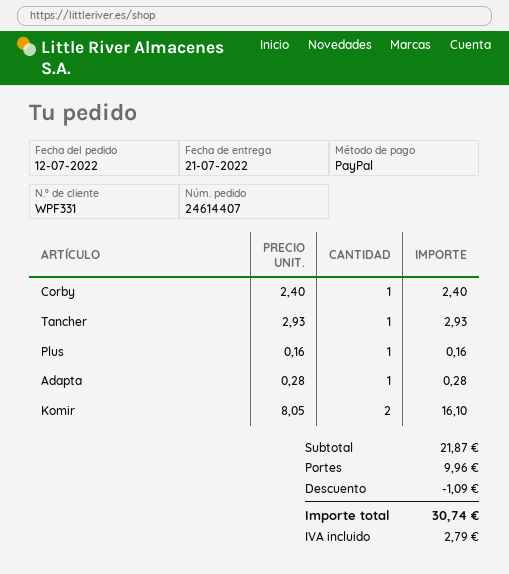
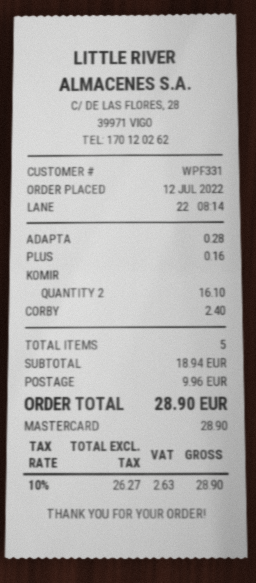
payment method: PayPal -> Mastercard
Tancher: 1 for 2.93 -> none
subtotal: 21.87 -> 18.94
discount: 1.09 -> none
tax: 2.79 -> 2.63
total: 30.74 -> 28.90

